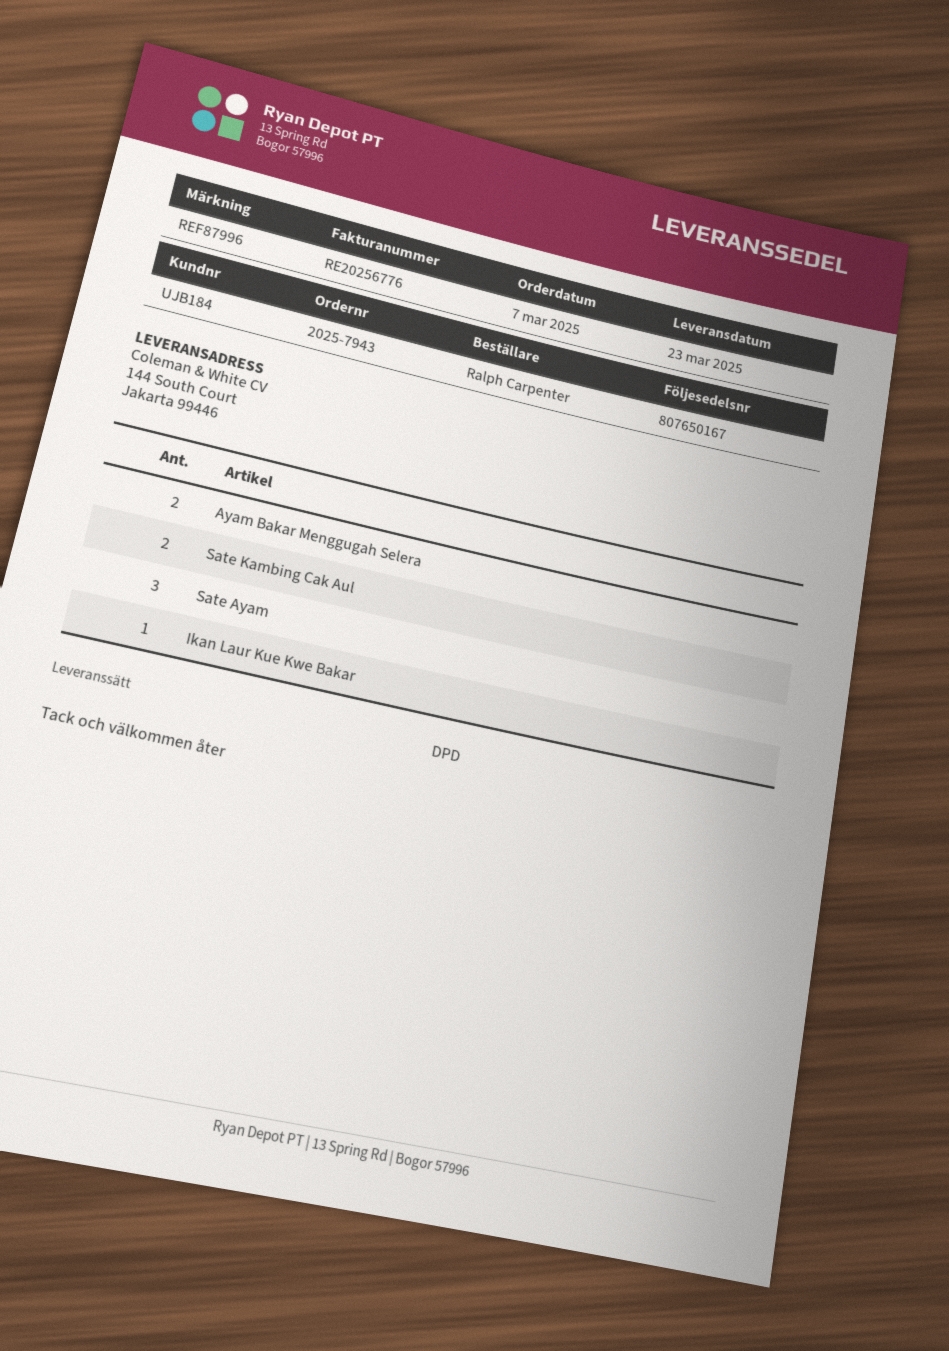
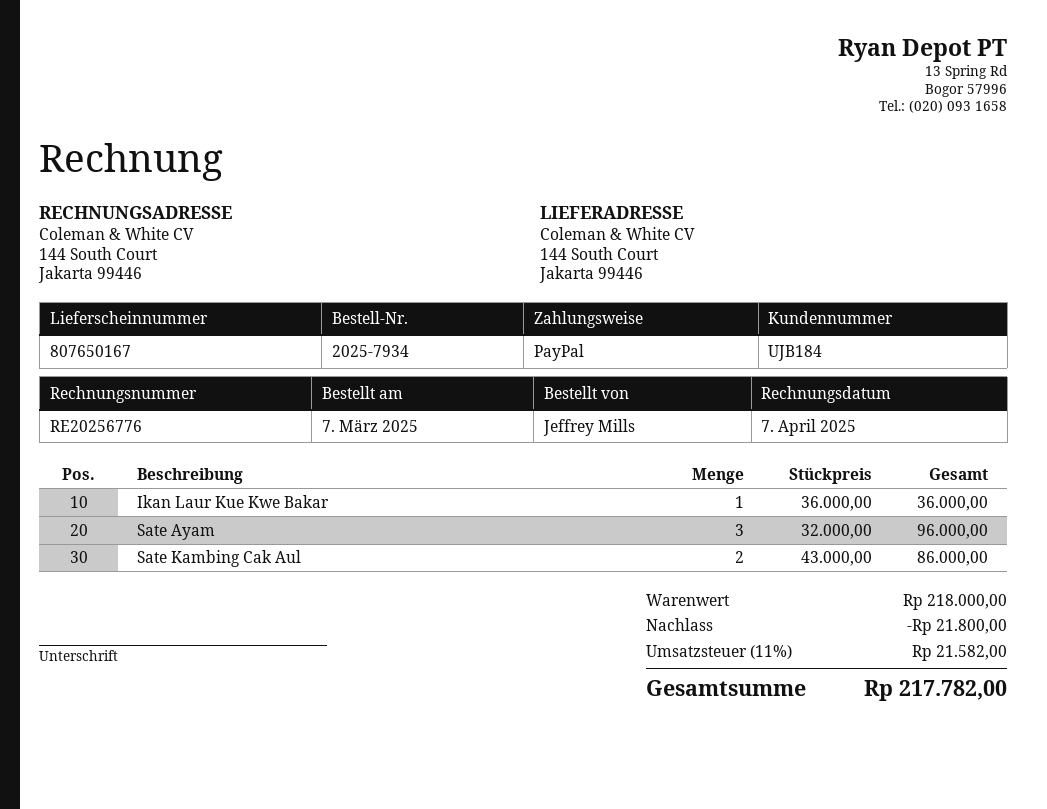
order number: 2025-7943 -> 2025-7934
ordered by: Ralph Carpenter -> Jeffrey Mills
Ayam Bakar Menggugah Selera: 2 -> none

